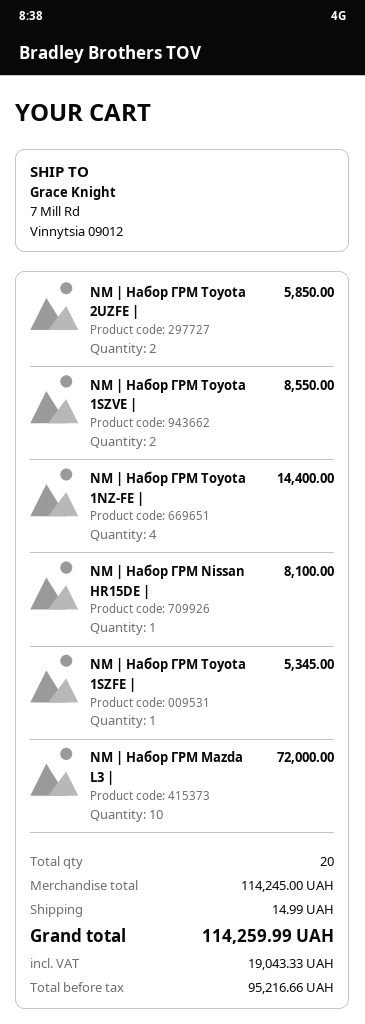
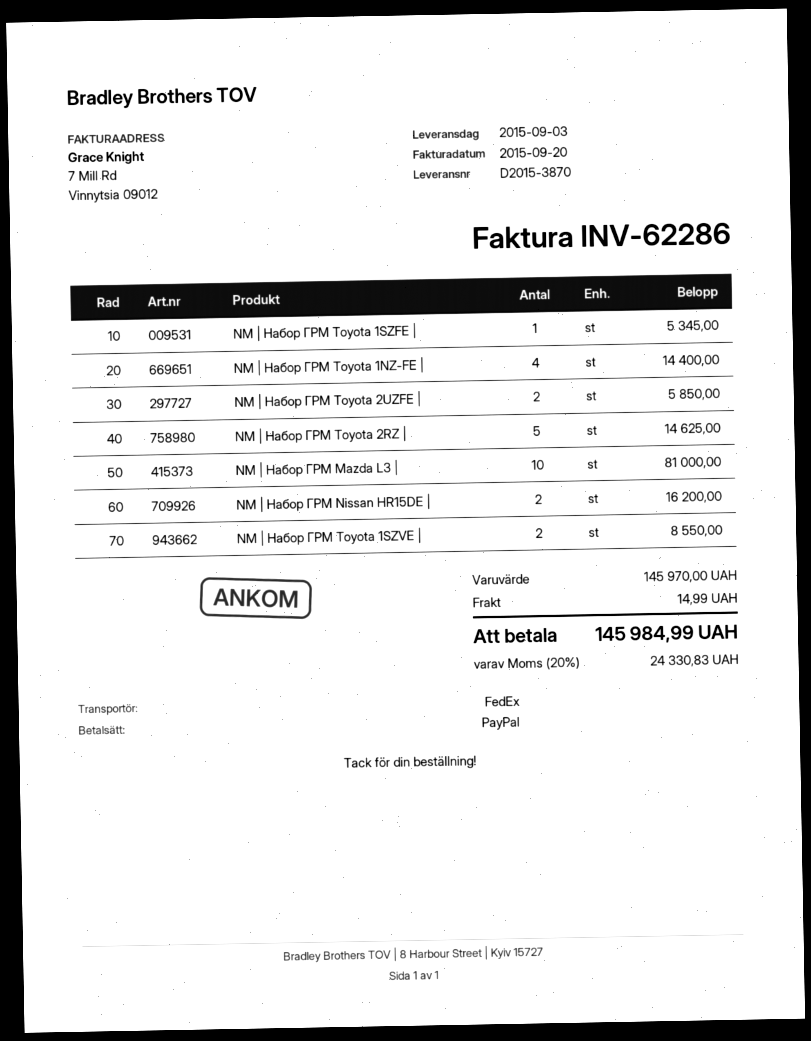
NM | Набор ГРМ Nissan HR15DE |: 1 for 8100.00 -> 2 for 16200.00
NM | Набор ГРМ Mazda L3 |: 10 for 72000.00 -> 10 for 81000.00
NM | Набор ГРМ Toyota 2RZ |: none -> 5 for 14625.00
subtotal: 114245.00 -> 145970.00
tax: 19043.33 -> 24330.83
total: 114259.99 -> 145984.99

